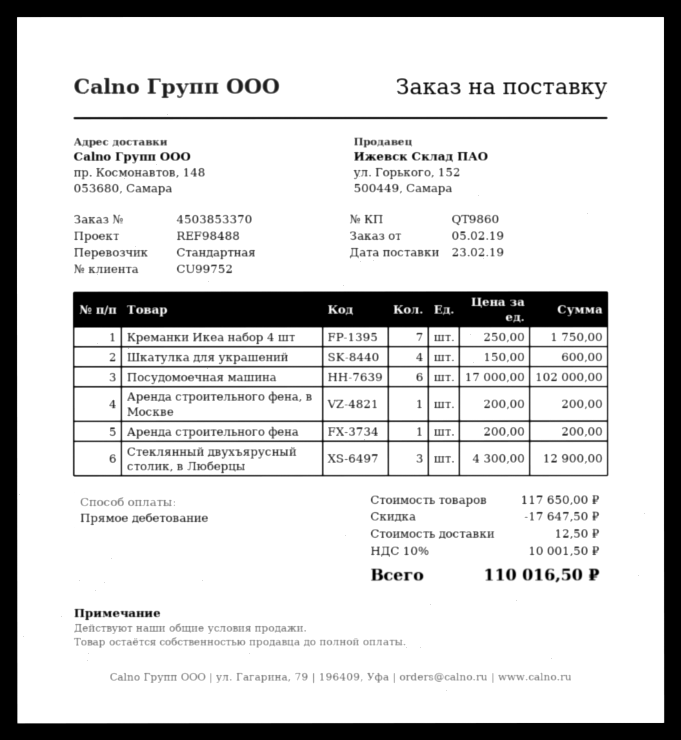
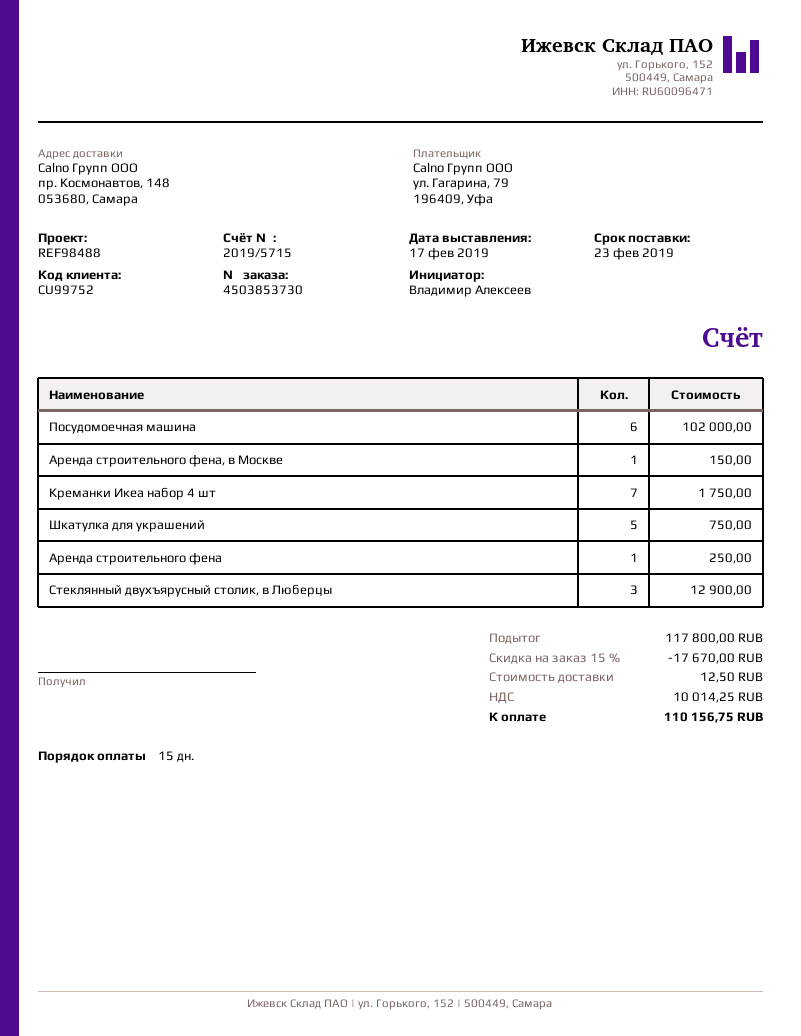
order number: 4503853370 -> 4503853730
Шкатулка для украшений: 4 for 600.00 -> 5 for 750.00
Аренда строительного фена, в Москве: 1 for 200.00 -> 1 for 150.00
Аренда строительного фена: 1 for 200.00 -> 1 for 250.00
subtotal: 117650.00 -> 117800.00
discount: 17647.50 -> 17670.00
tax: 10001.50 -> 10014.25
total: 110016.50 -> 110156.75

